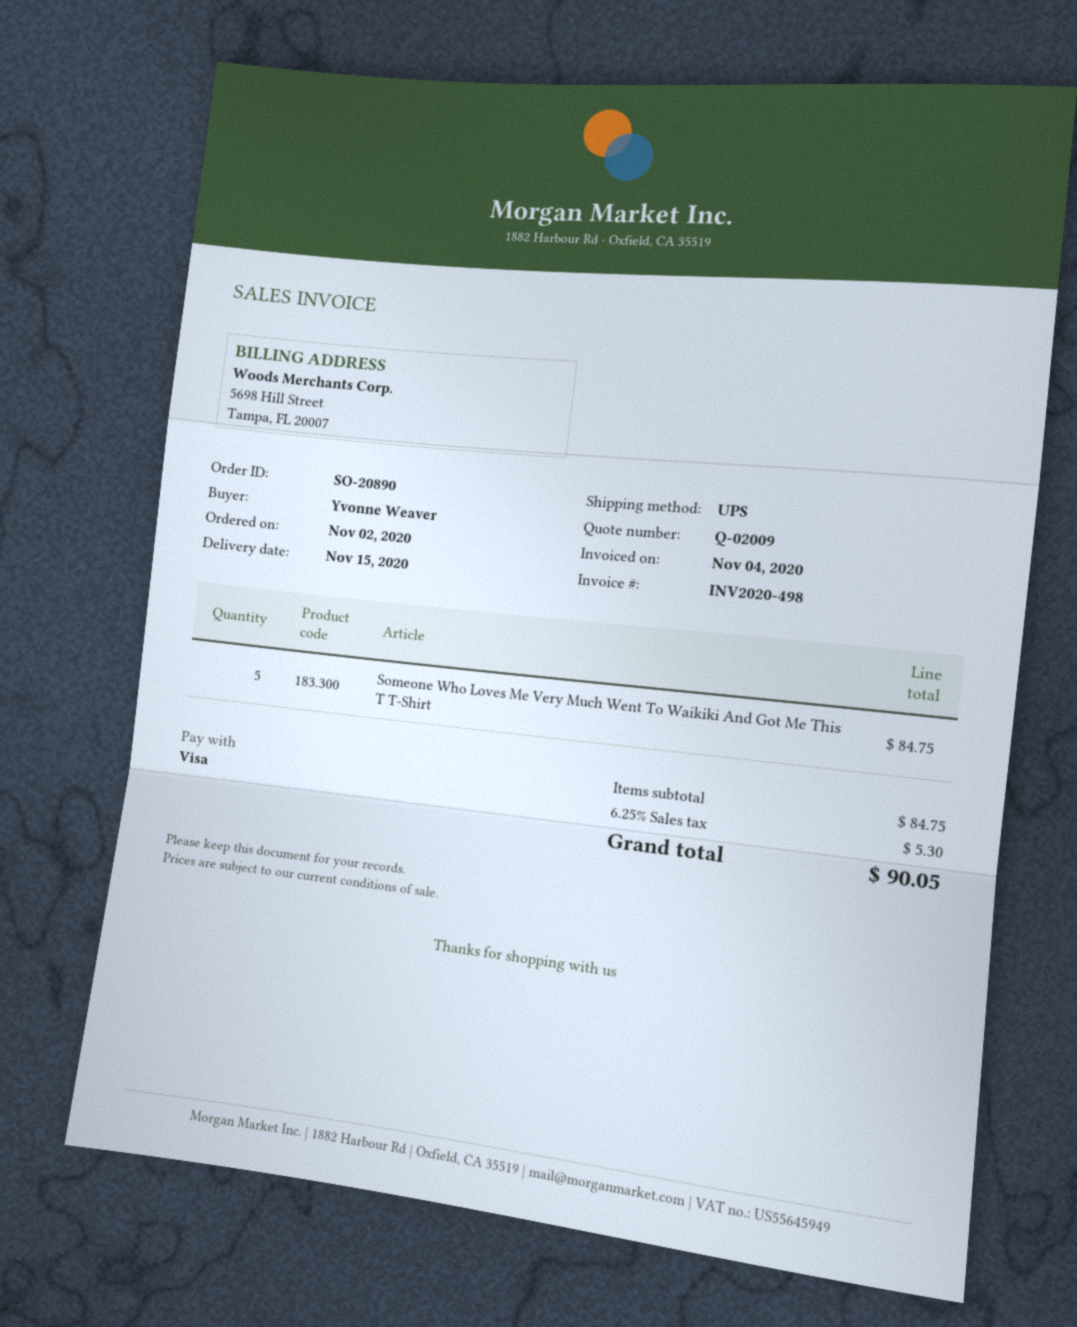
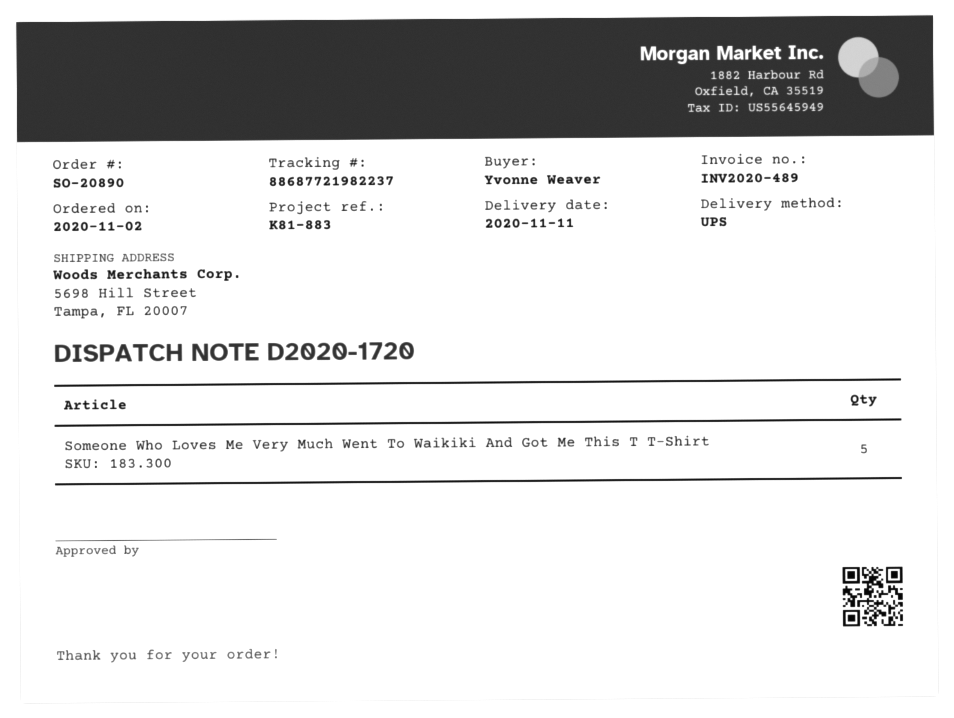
delivery date: 2020-11-15 -> 2020-11-11
invoice number: INV2020-498 -> INV2020-489

